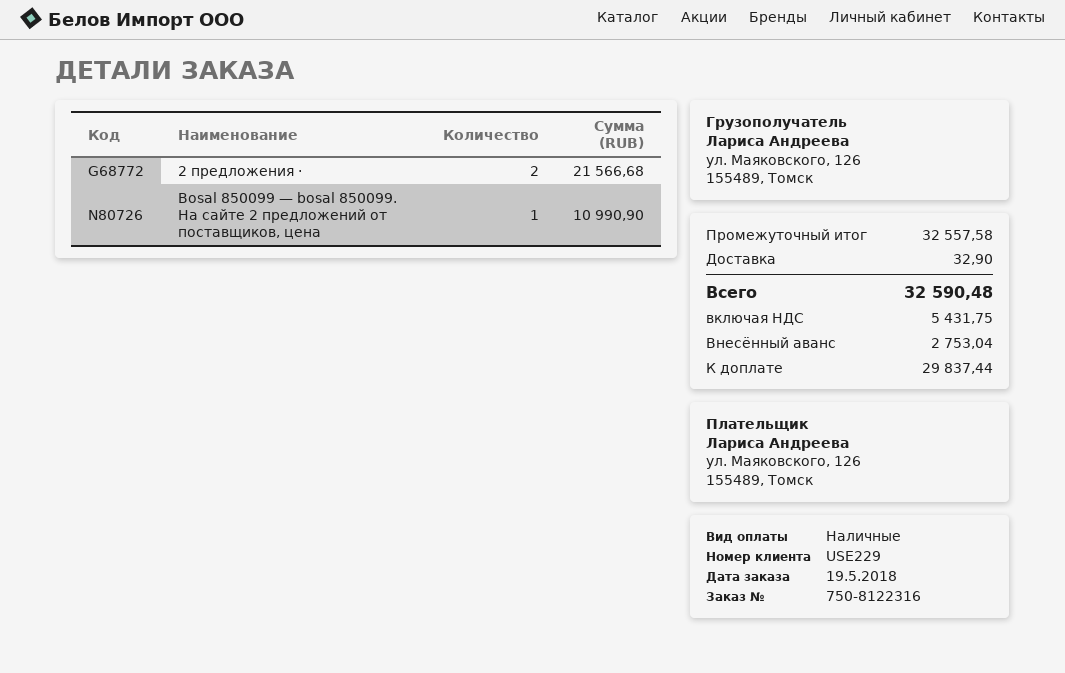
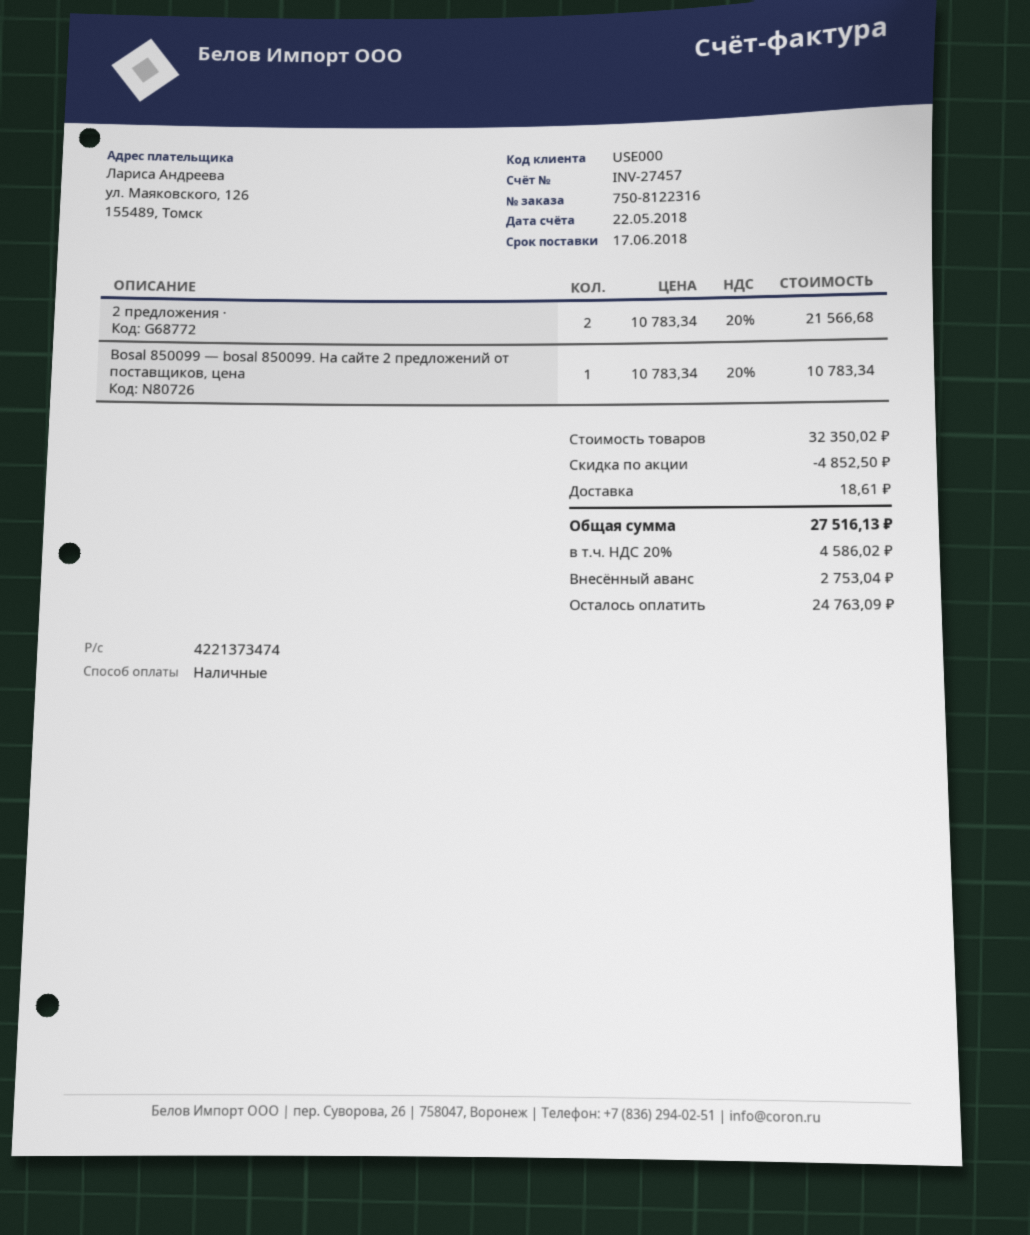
customer number: USE229 -> USE000
Bosal 850099 — bosal 850099. На сайте 2 предложений от поставщиков, цена: 1 for 10990.90 -> 1 for 10783.34
subtotal: 32557.58 -> 32350.02
discount: none -> 4852.50
shipping: 32.90 -> 18.61
tax: 5431.75 -> 4586.02
total: 32590.48 -> 27516.13
balance: 29837.44 -> 24763.09

